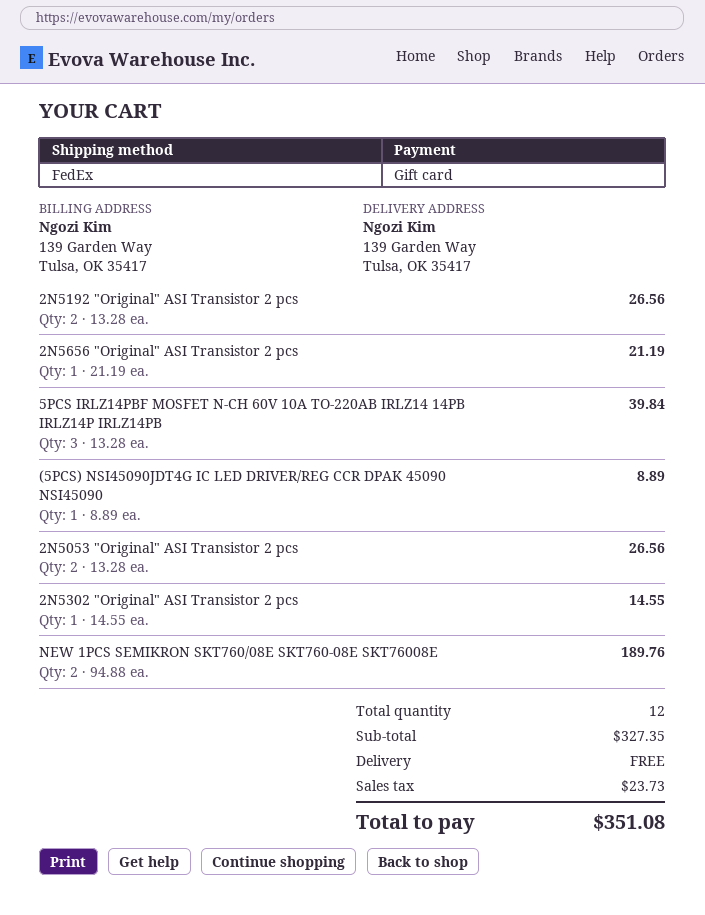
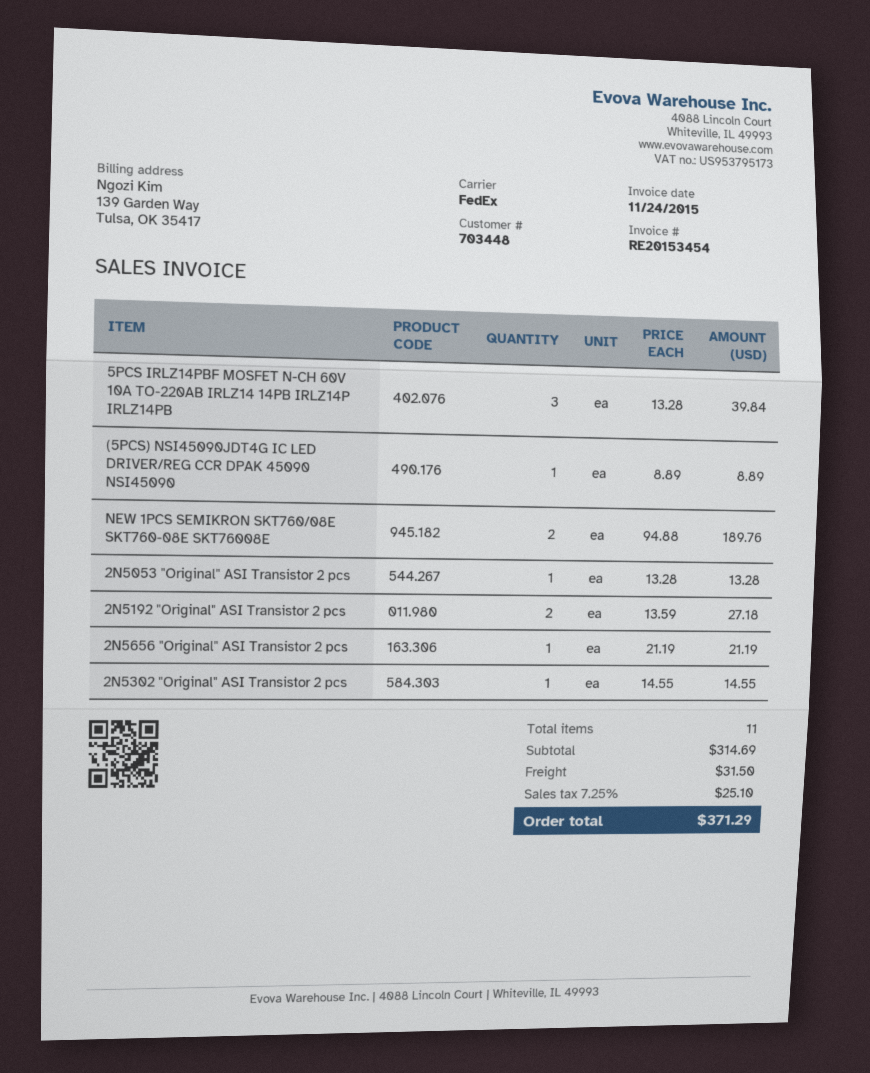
2N5192 "Original" ASI Transistor 2 pcs: 2 x 13.28 = 26.56 -> 2 x 13.59 = 27.18
2N5053 "Original" ASI Transistor 2 pcs: 2 x 13.28 = 26.56 -> 1 x 13.28 = 13.28
total quantity: 12 -> 11
subtotal: 327.35 -> 314.69
shipping: 0.00 -> 31.50
tax: 23.73 -> 25.10
total: 351.08 -> 371.29

